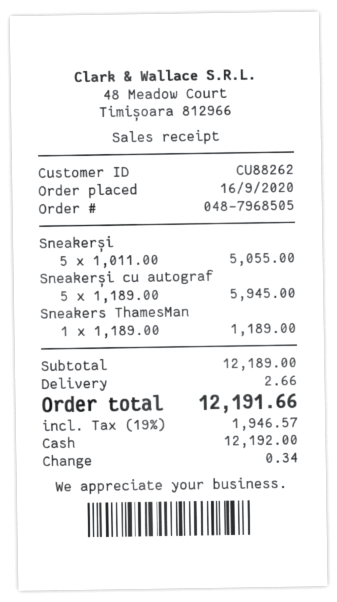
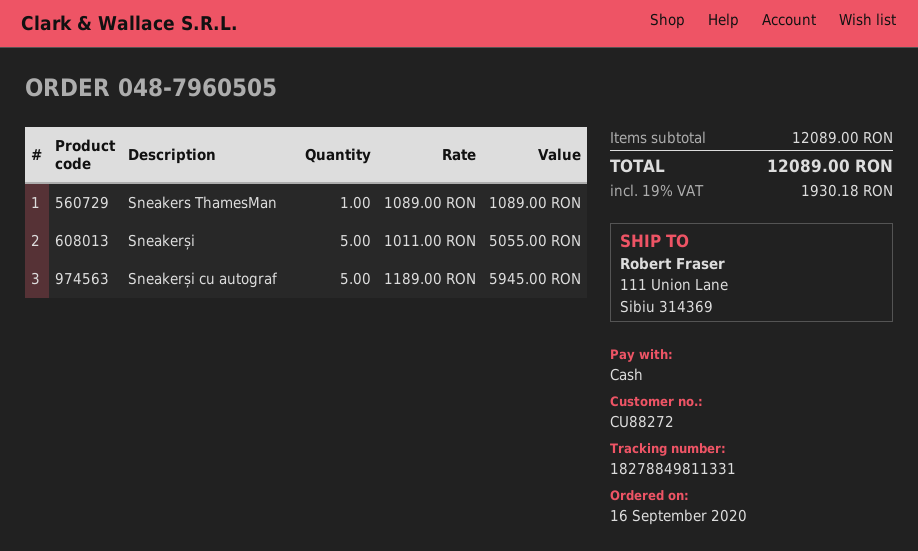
order number: 048-7968505 -> 048-7960505
customer number: CU88262 -> CU88272
Sneakers ThamesMan: 1 x 1189.00 = 1189.00 -> 1 x 1089.00 = 1089.00
subtotal: 12189.00 -> 12089.00
shipping: 2.66 -> none
tax: 19% = 1946.57 -> 19% = 1930.18
total: 12191.66 -> 12089.00

